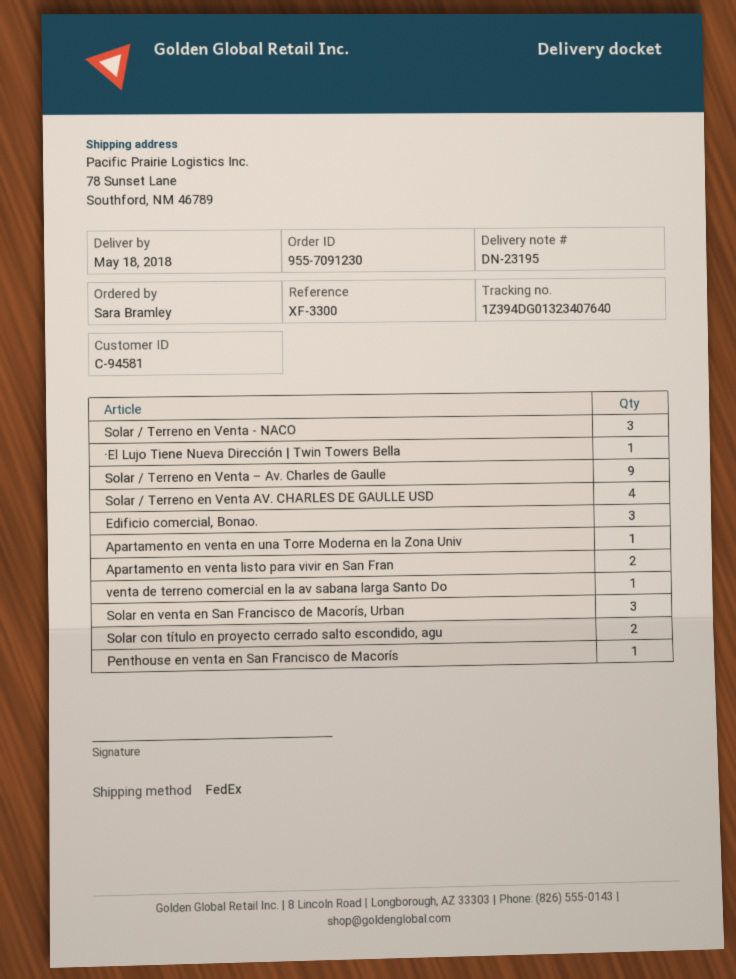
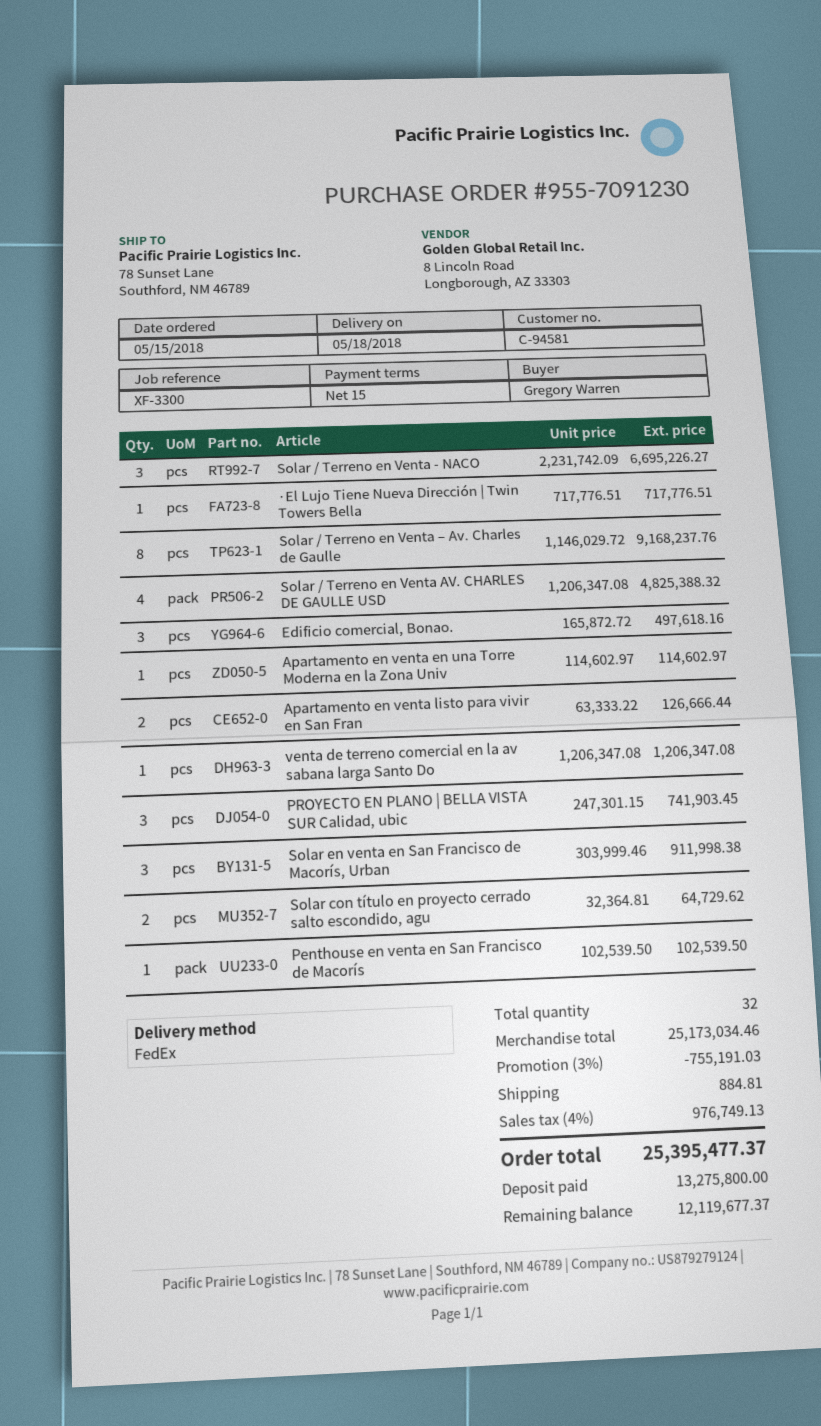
ordered by: Sara Bramley -> Gregory Warren
Solar / Terreno en Venta – Av. Charles de Gaulle: 9 -> 8
PROYECTO EN PLANO | BELLA VISTA SUR Calidad, ubic: none -> 3

